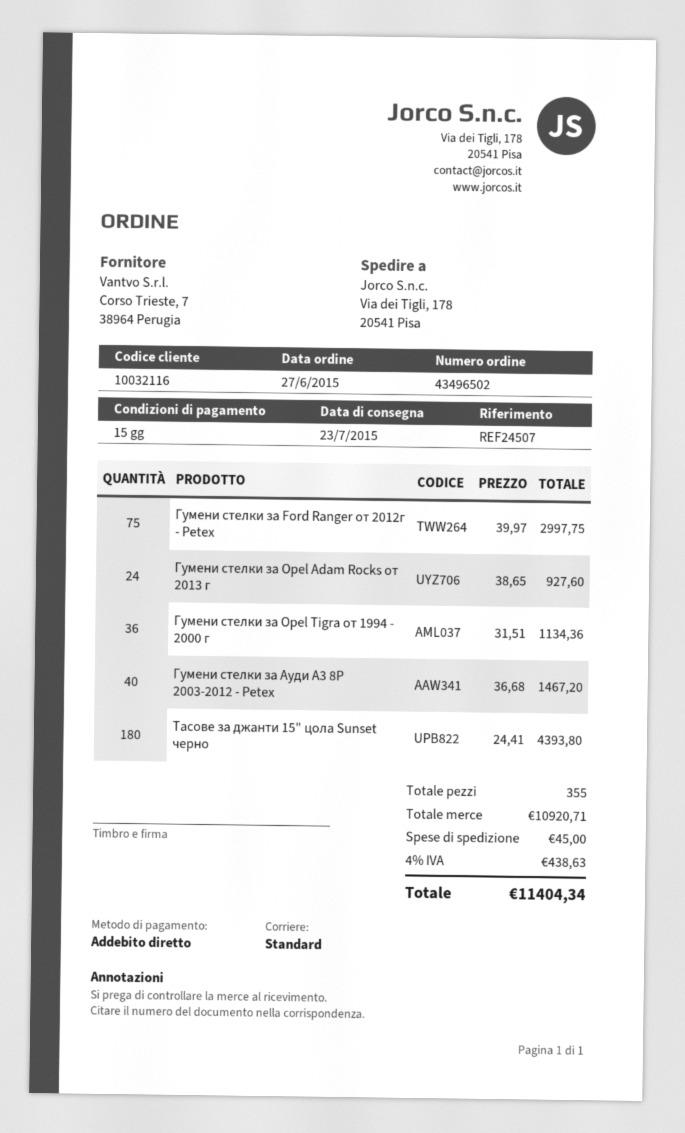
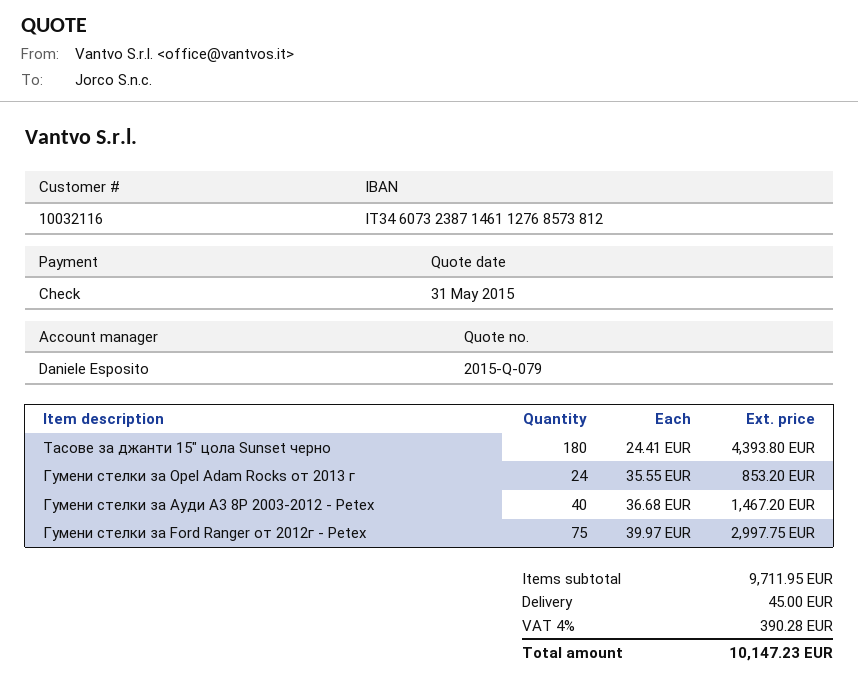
payment method: direct debit -> cheque
Гумени стелки за Opel Adam Rocks от 2013 г: 24 x 38.65 = 927.60 -> 24 x 35.55 = 853.20
Гумени стелки за Opel Tigra от 1994 - 2000 г: 36 x 31.51 = 1134.36 -> none
subtotal: 10920.71 -> 9711.95
tax: 4% = 438.63 -> 4% = 390.28
total: 11404.34 -> 10147.23

